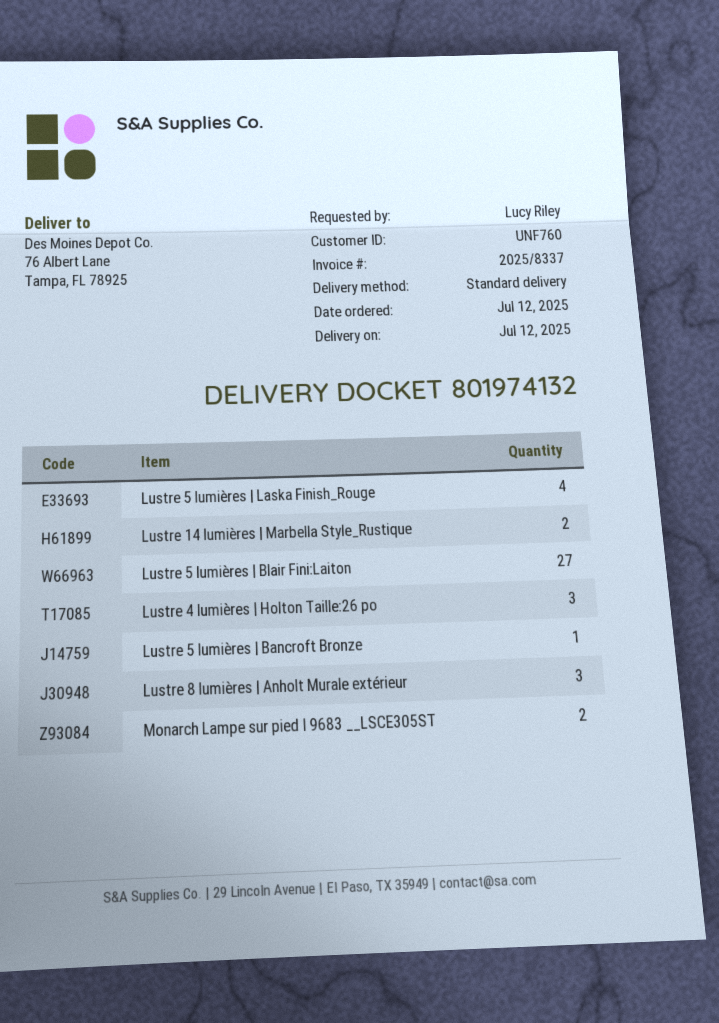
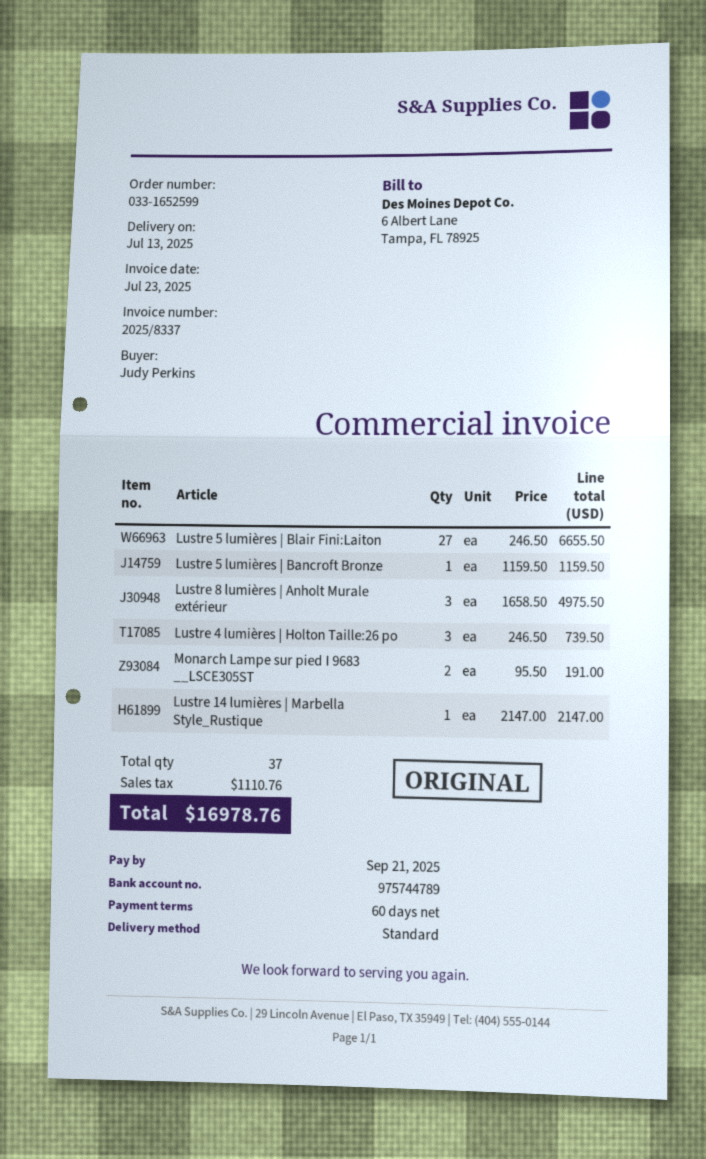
delivery date: 2025-07-12 -> 2025-07-13
ordered by: Lucy Riley -> Judy Perkins
Lustre 5 lumières | Laska Finish_Rouge: 4 -> none
Lustre 14 lumières | Marbella Style_Rustique: 2 -> 1

